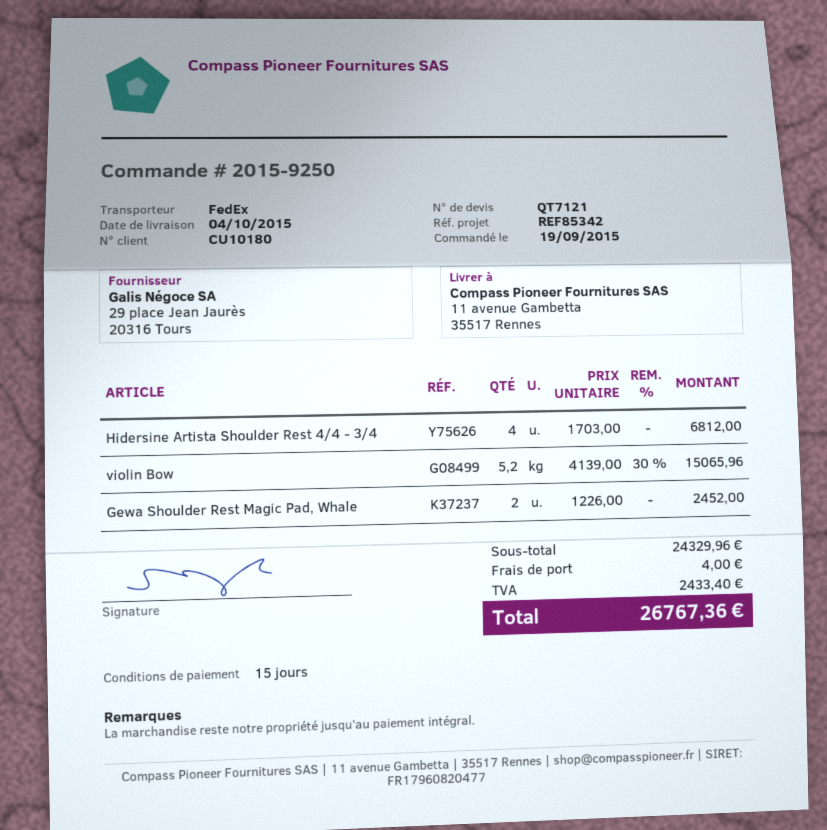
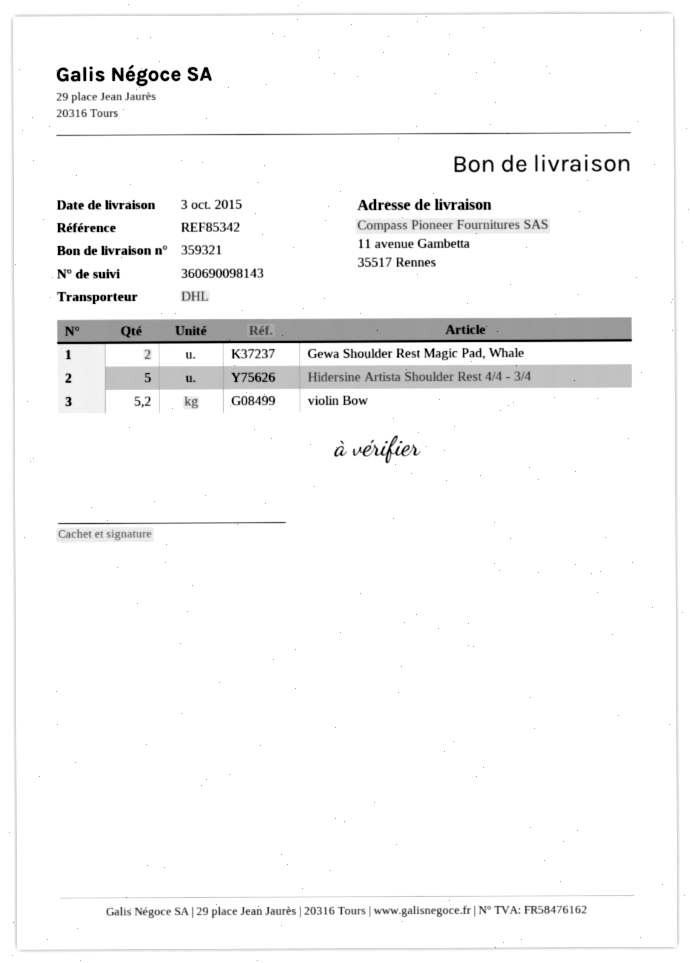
delivery date: 2015-10-04 -> 2015-10-03
shipping method: FedEx -> DHL
Hidersine Artista Shoulder Rest 4/4 - 3/4: 4 -> 5

